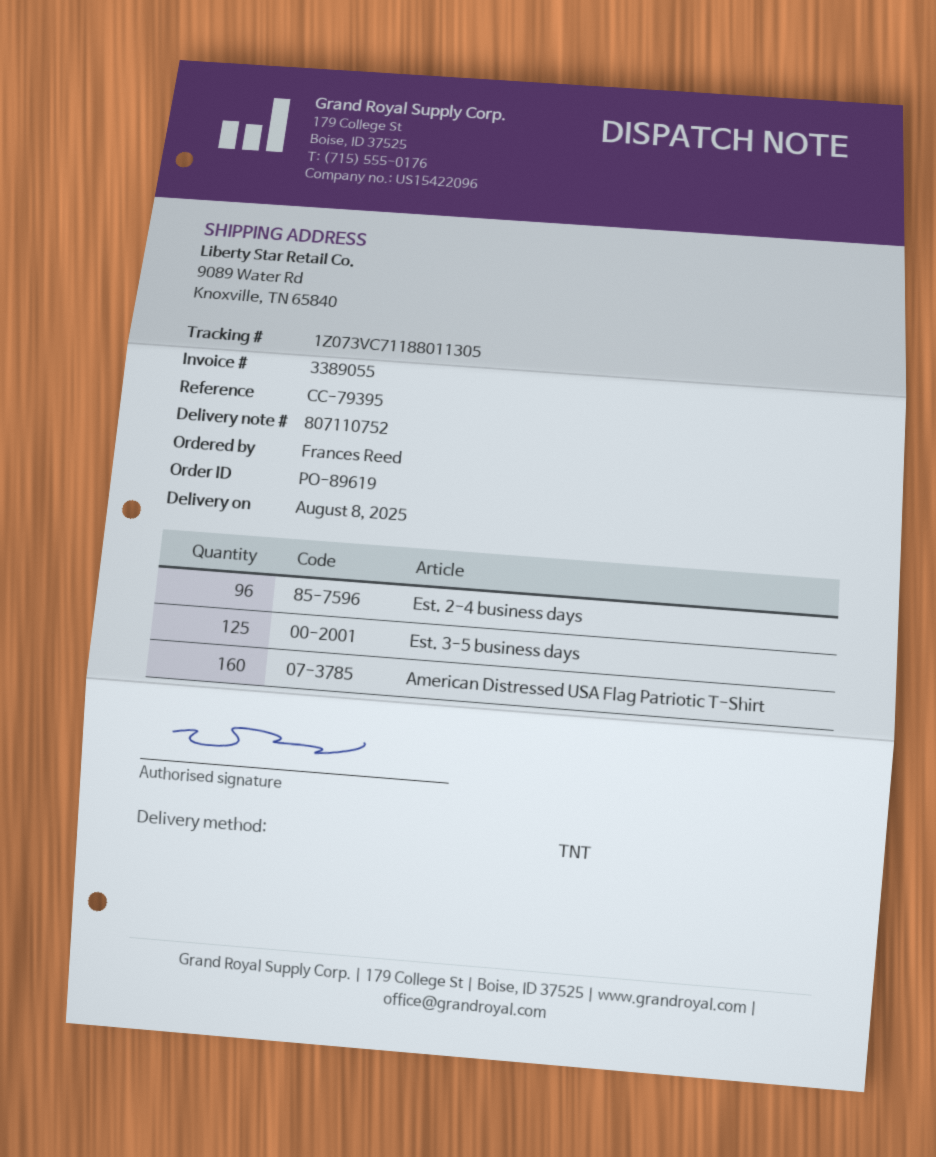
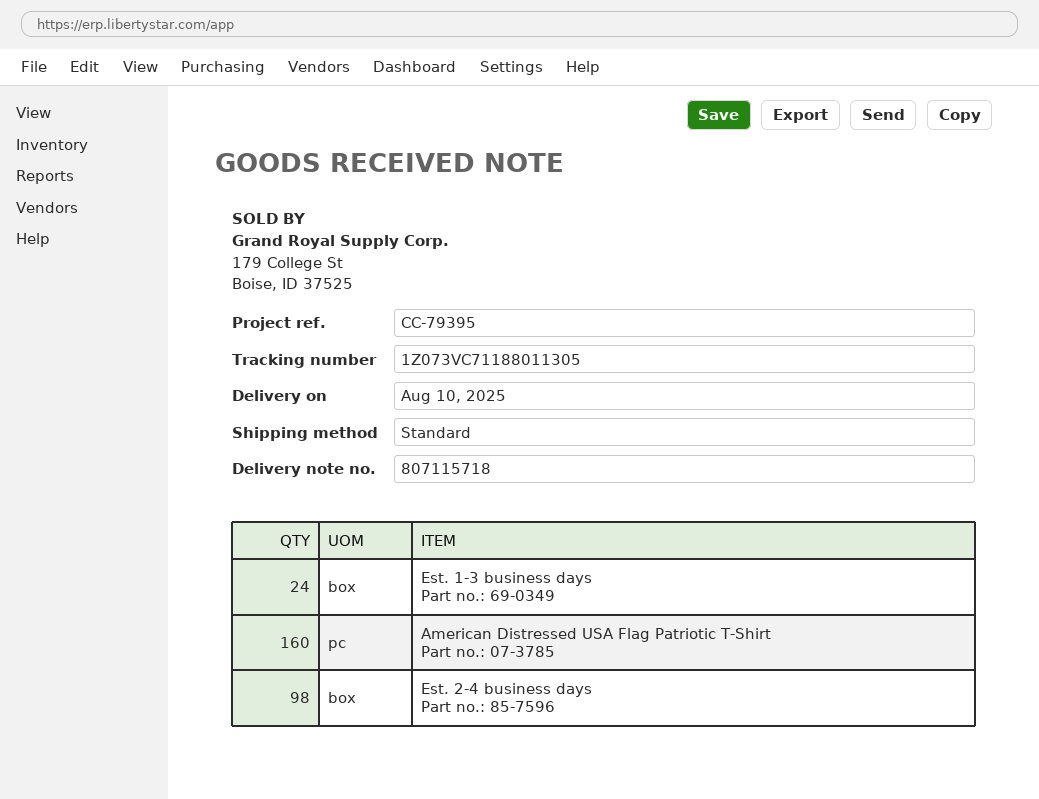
delivery note number: 807110752 -> 807115718
delivery date: 2025-08-08 -> 2025-08-10
shipping method: TNT -> standard
Est. 2-4 business days: 96 -> 98
Est. 3-5 business days: 125 -> none
Est. 1-3 business days: none -> 24

